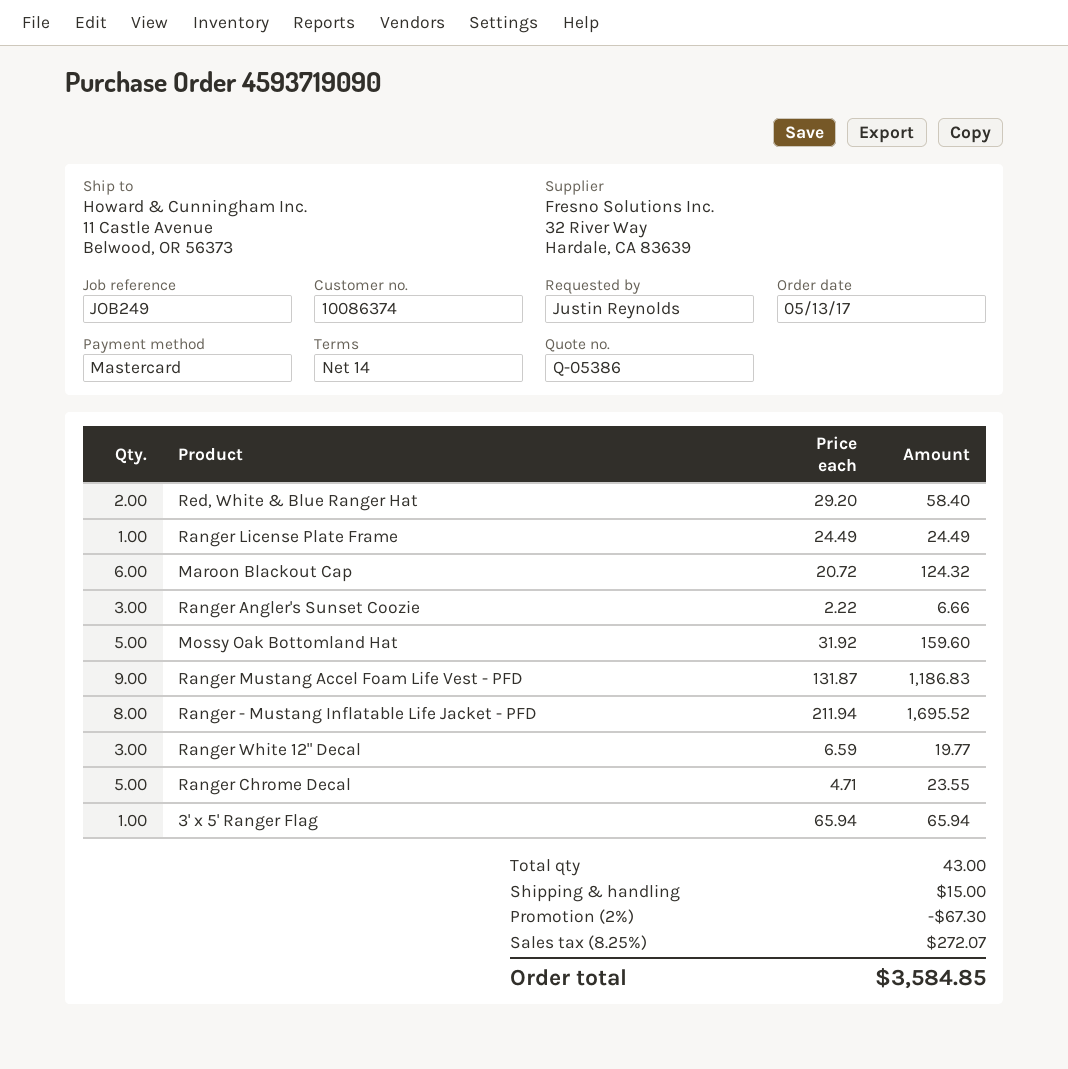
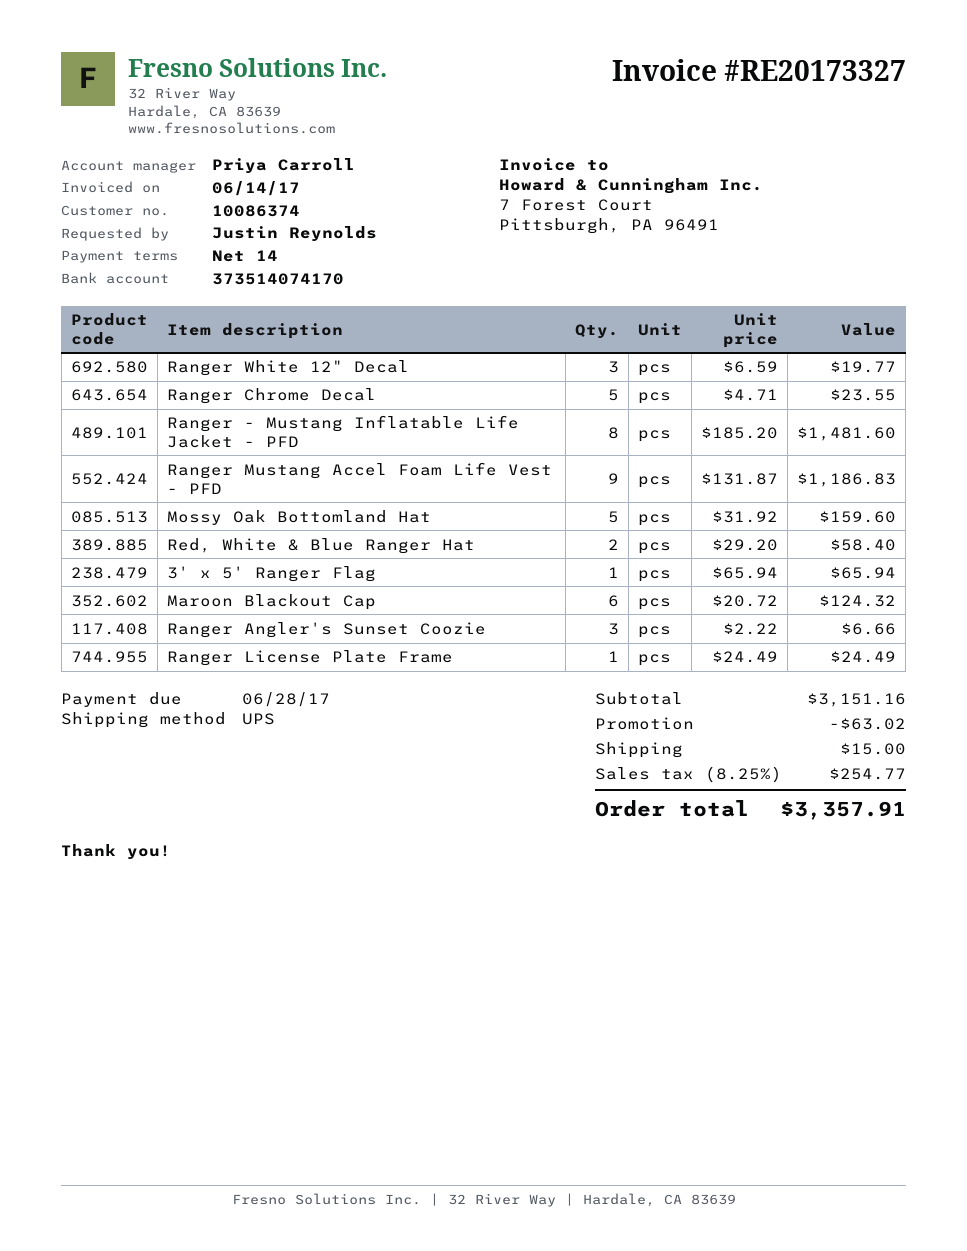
Ranger - Mustang Inflatable Life Jacket - PFD: 8 x 211.94 = 1695.52 -> 8 x 185.20 = 1481.60
discount: 67.30 -> 63.02
tax: 8.25% = 272.07 -> 8.25% = 254.77
total: 3584.85 -> 3357.91

